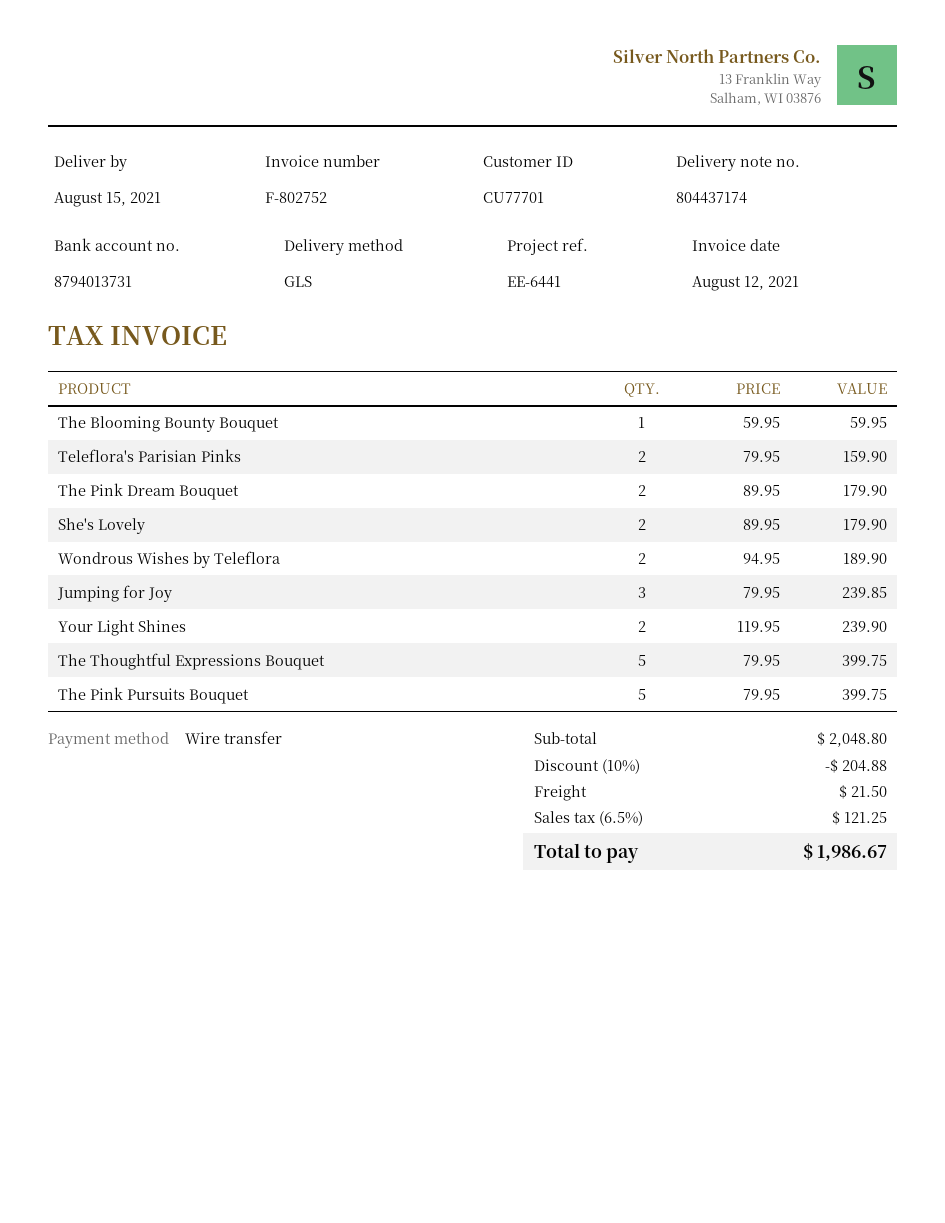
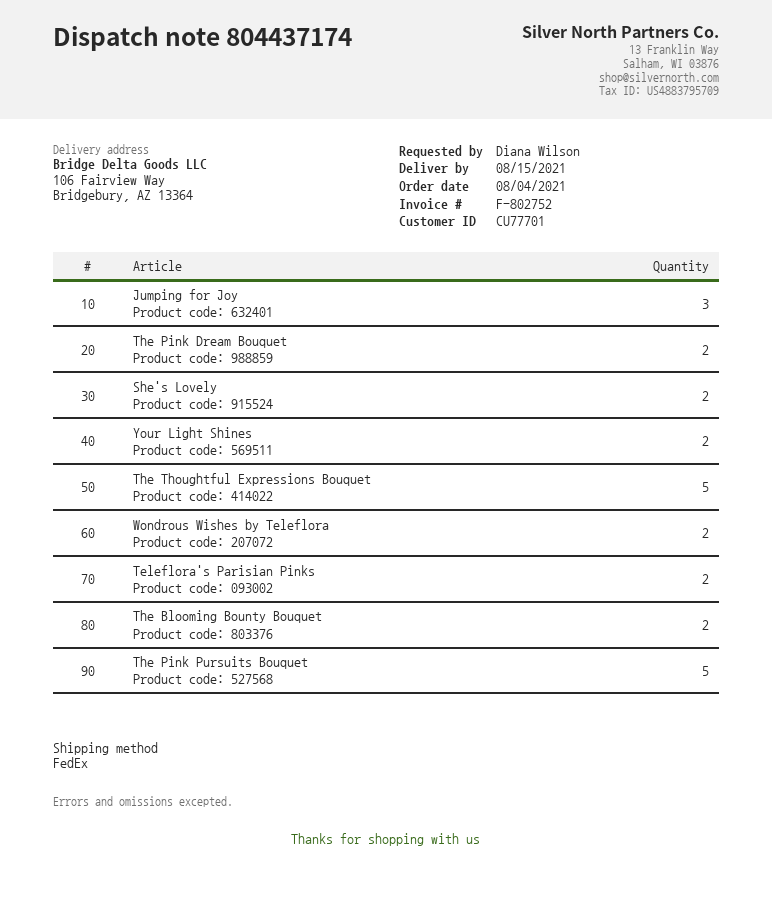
shipping method: GLS -> FedEx
The Blooming Bounty Bouquet: 1 -> 2

